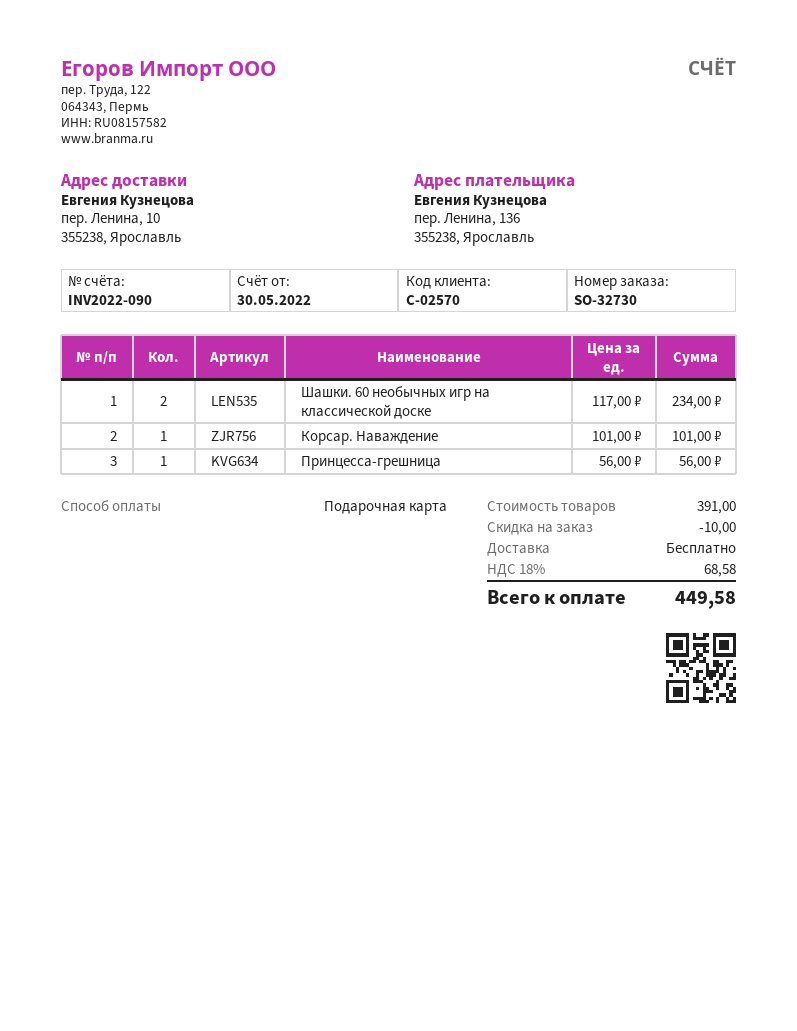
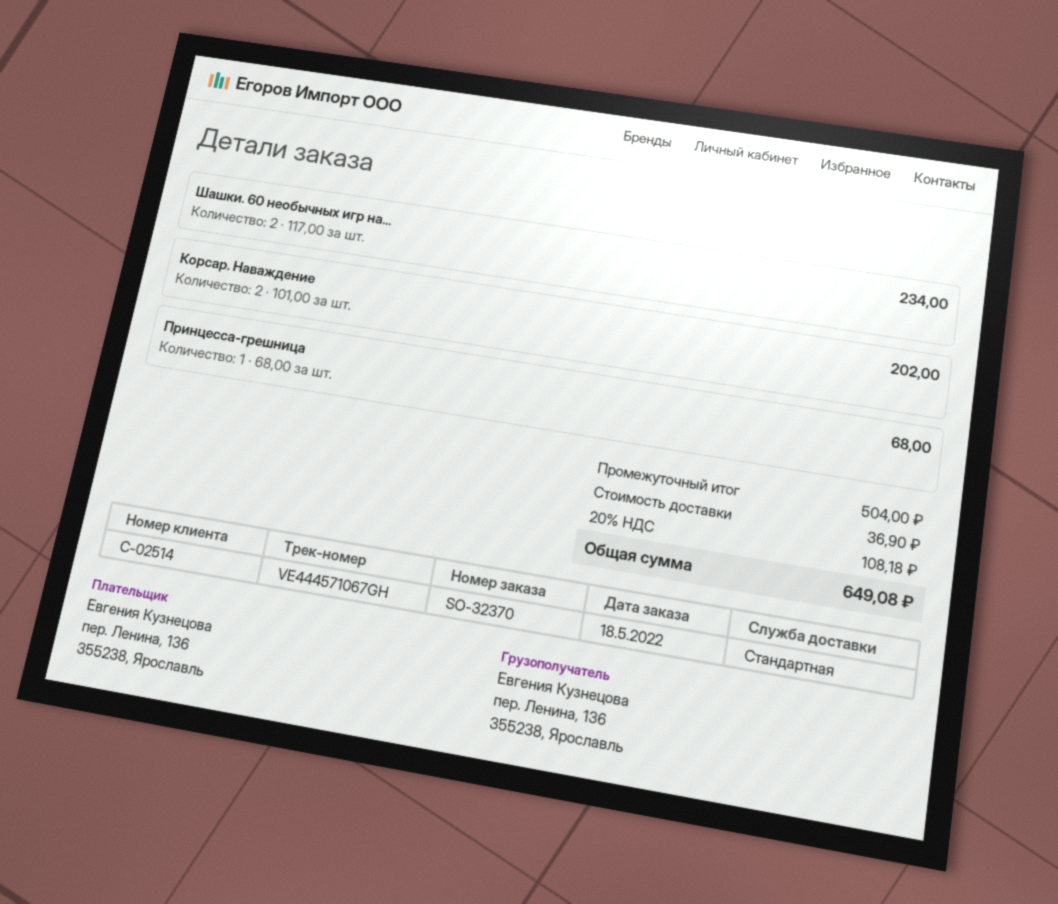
order number: SO-32730 -> SO-32370
customer number: C-02570 -> C-02514
ship to: пер. Ленина, 10, 355238, Ярославль -> пер. Ленина, 136, 355238, Ярославль
Корсар. Наваждение: 1 x 101.00 = 101.00 -> 2 x 101.00 = 202.00
Принцесса-грешница: 1 x 56.00 = 56.00 -> 1 x 68.00 = 68.00
subtotal: 391.00 -> 504.00
discount: 10.00 -> none
shipping: 0.00 -> 36.90
tax: 18% = 68.58 -> 20% = 108.18
total: 449.58 -> 649.08

